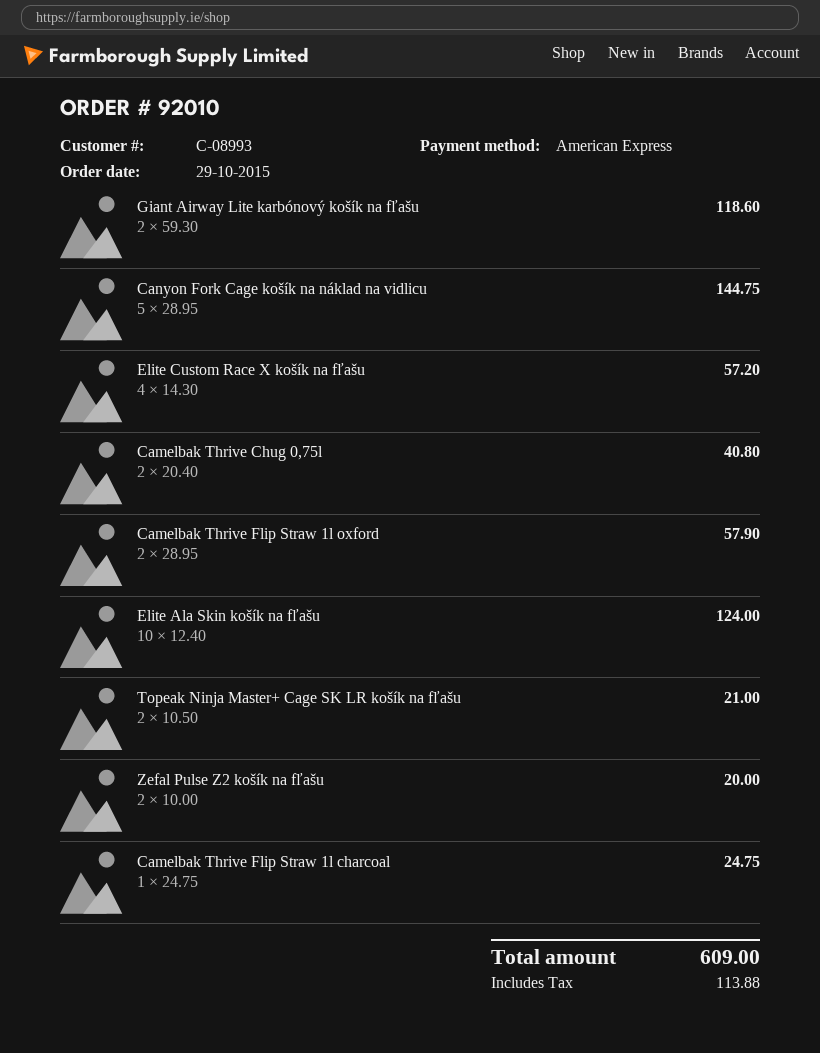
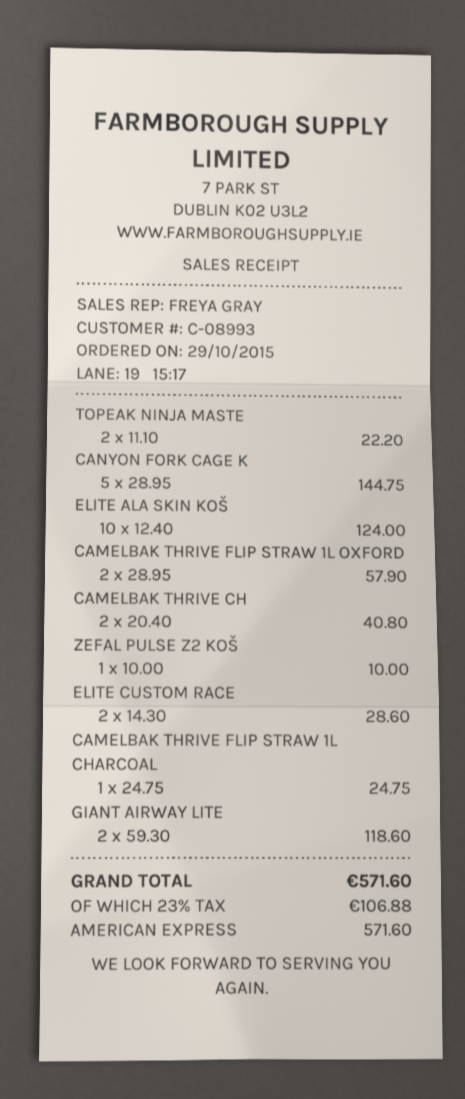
Elite Custom Race X košík na fľašu: 4 x 14.30 = 57.20 -> 2 x 14.30 = 28.60
Topeak Ninja Master+ Cage SK LR košík na fľašu: 2 x 10.50 = 21.00 -> 2 x 11.10 = 22.20
Zefal Pulse Z2 košík na fľašu: 2 x 10.00 = 20.00 -> 1 x 10.00 = 10.00
tax: 113.88 -> 106.88
total: 609.00 -> 571.60

